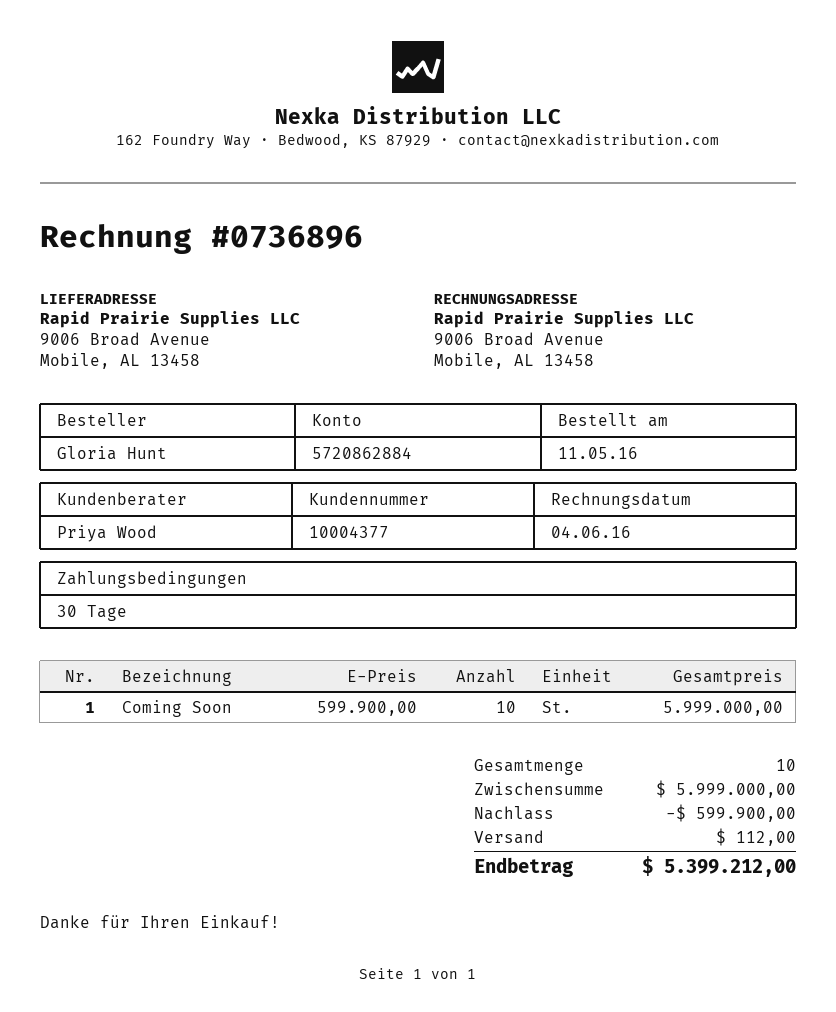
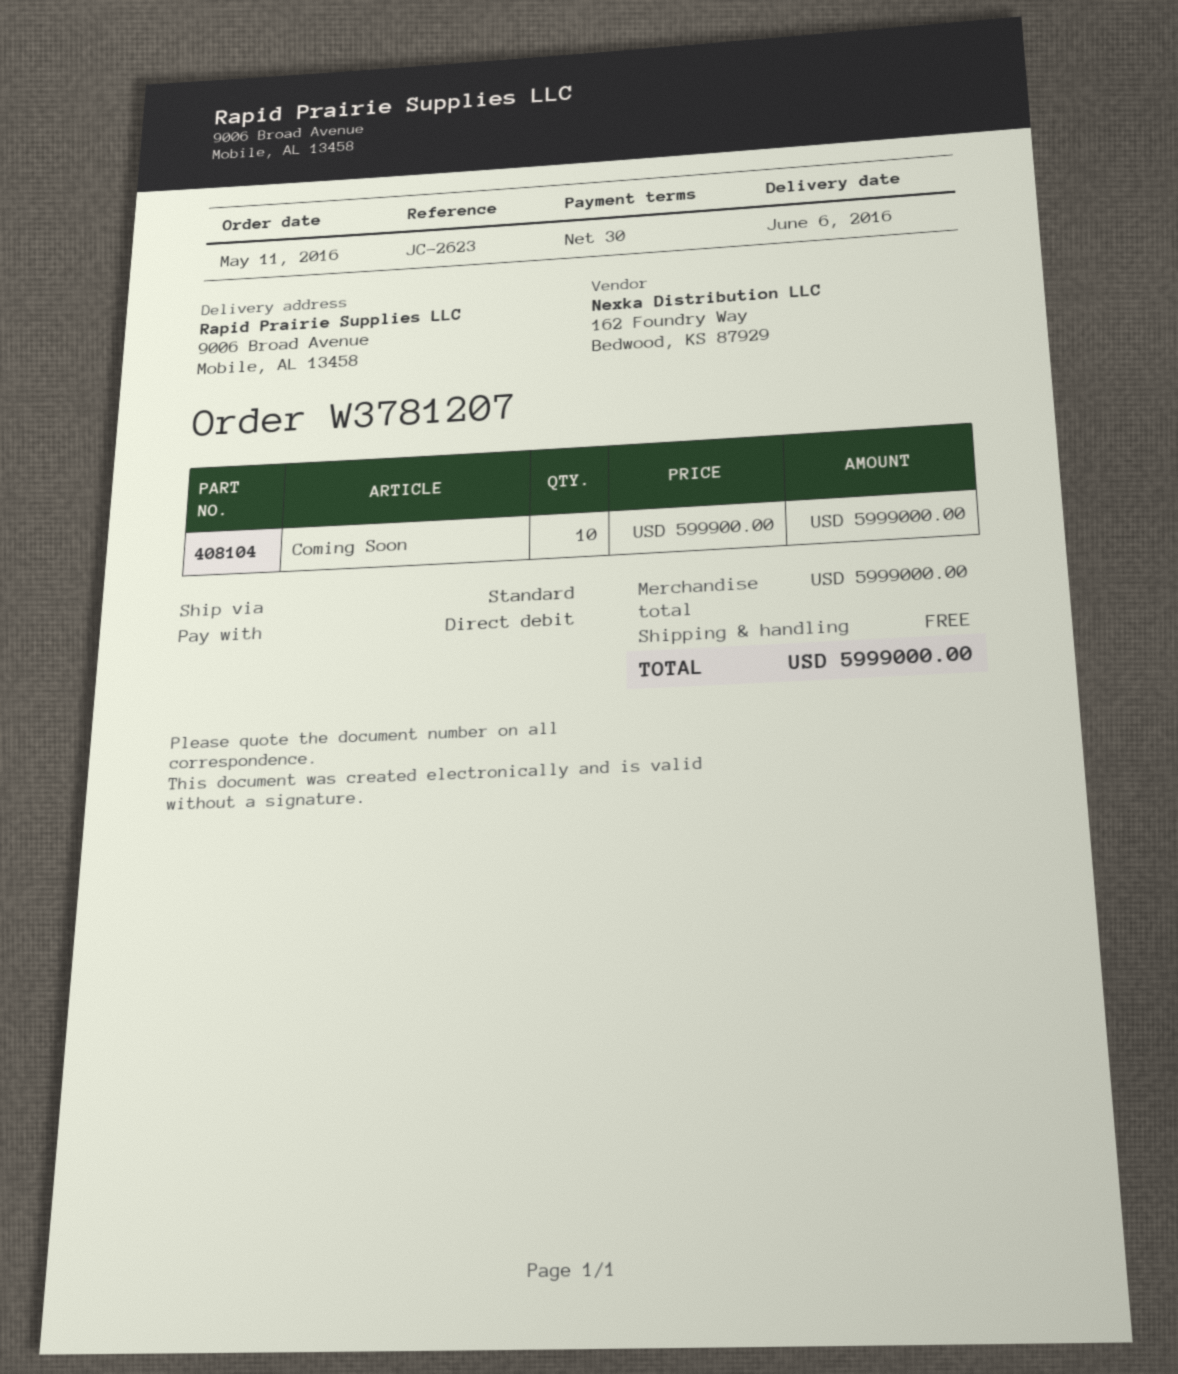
discount: 599900.00 -> none
shipping: 112.00 -> 0.00
total: 5399212.00 -> 5999000.00

